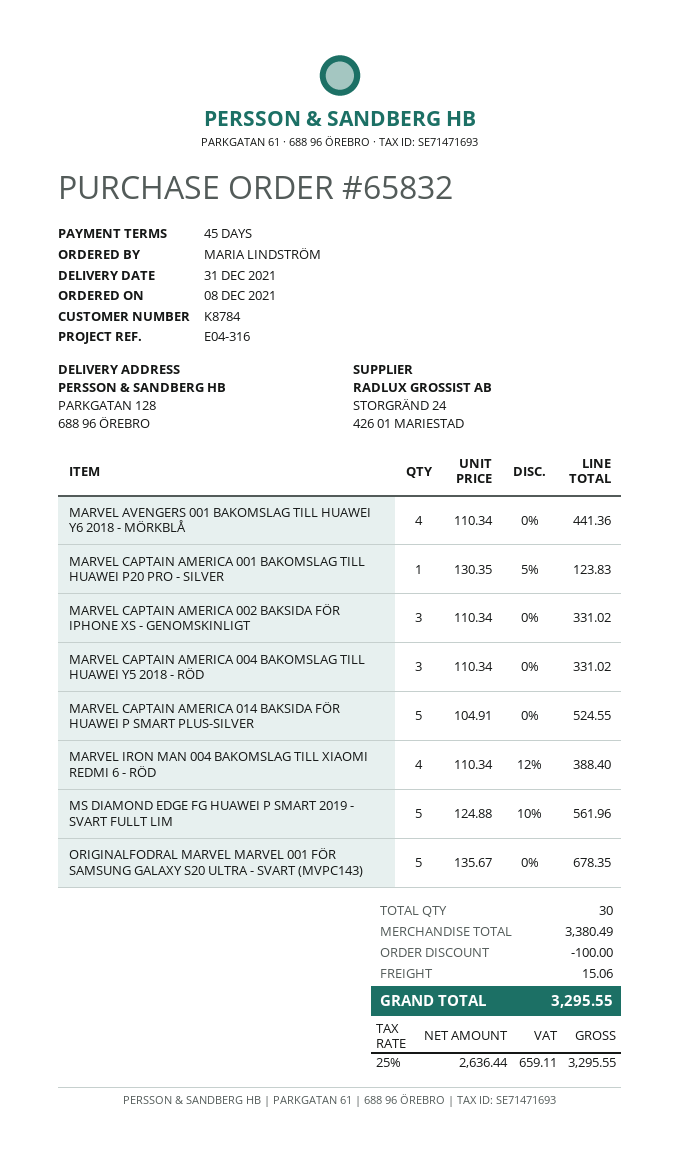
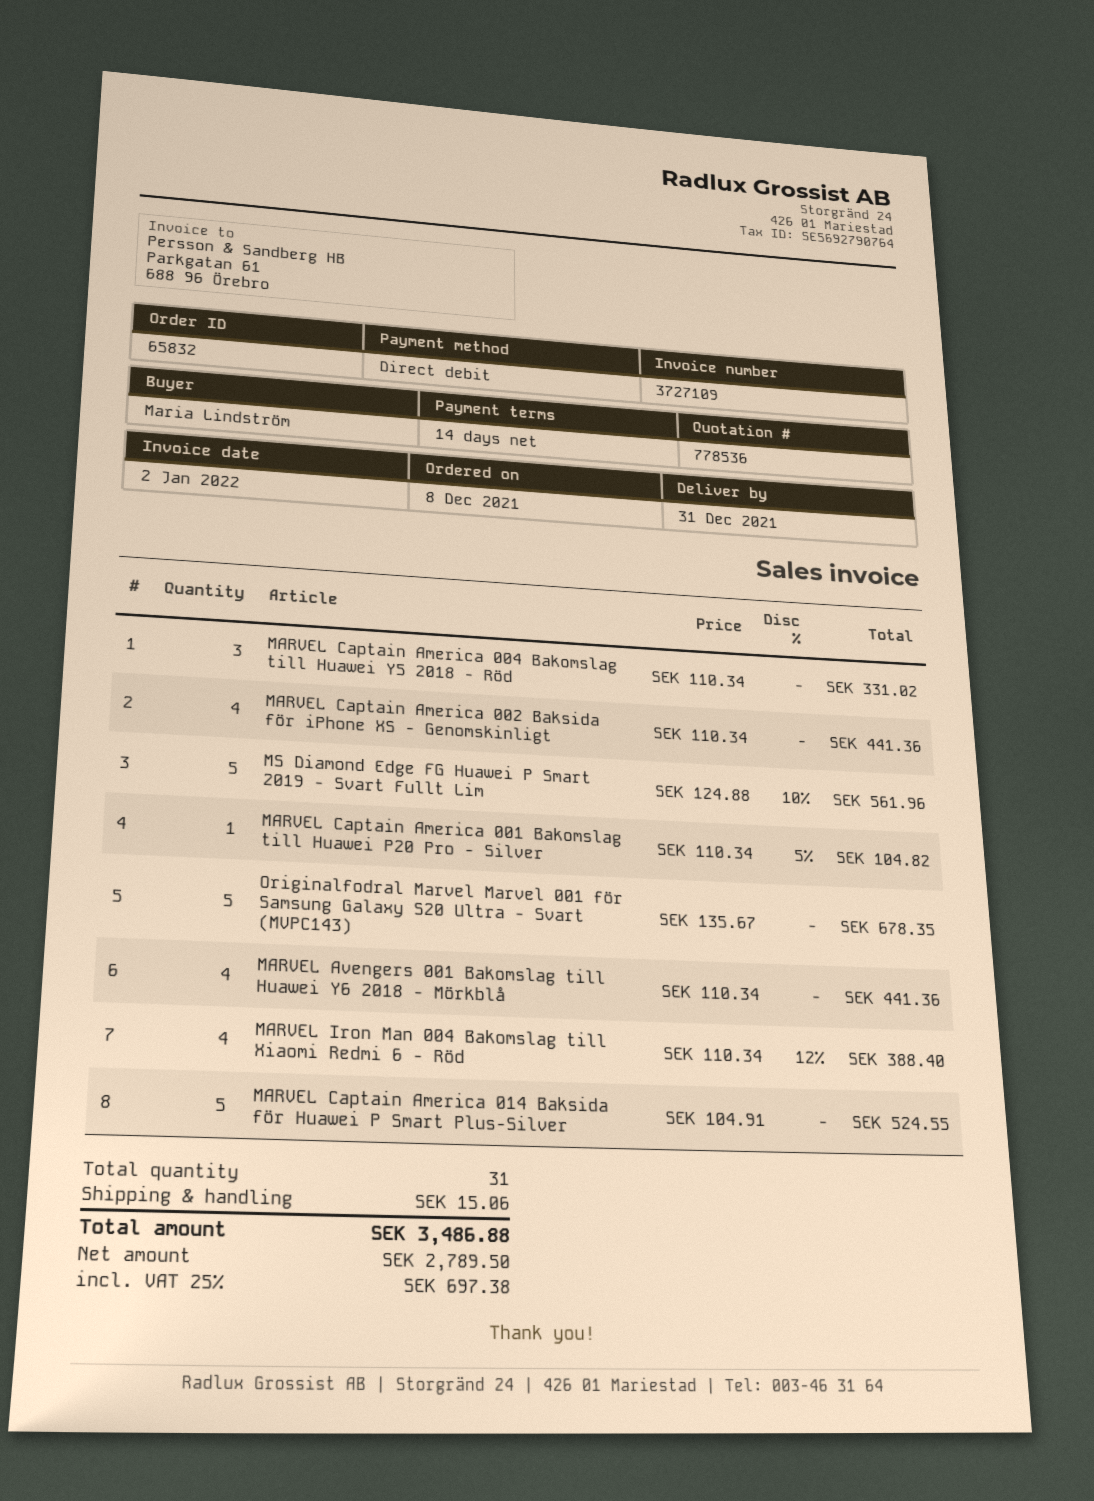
payment terms: 45 days -> 14 days
MARVEL CAPTAIN AMERICA 001 BAKOMSLAG TILL HUAWEI P20 PRO - SILVER: 1 x 130.35 - 5% = 123.83 -> 1 x 110.34 - 5% = 104.82
MARVEL CAPTAIN AMERICA 002 BAKSIDA FÖR IPHONE XS - GENOMSKINLIGT: 3 x 110.34 = 331.02 -> 4 x 110.34 = 441.36
total quantity: 30 -> 31
discount: 100.00 -> none
net: 2636.44 -> 2789.50
tax: 25% = 659.11 -> 25% = 697.38
total: 3295.55 -> 3486.88

